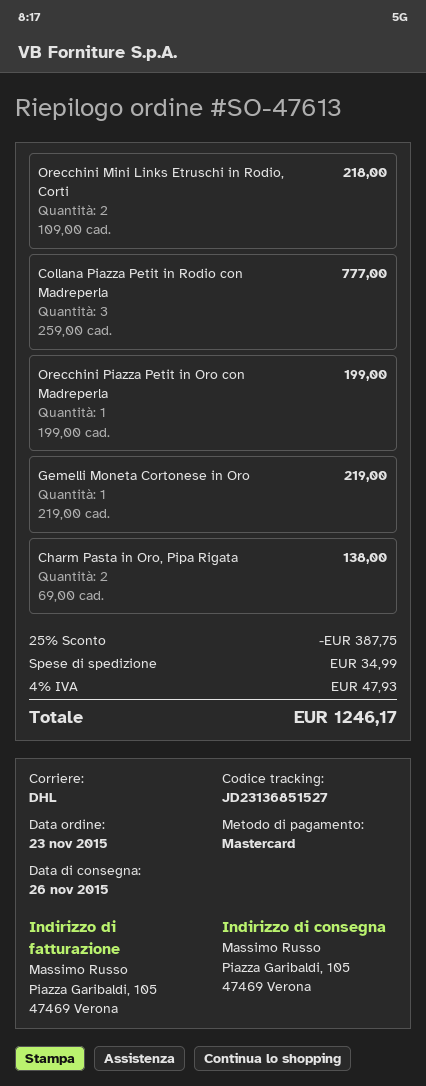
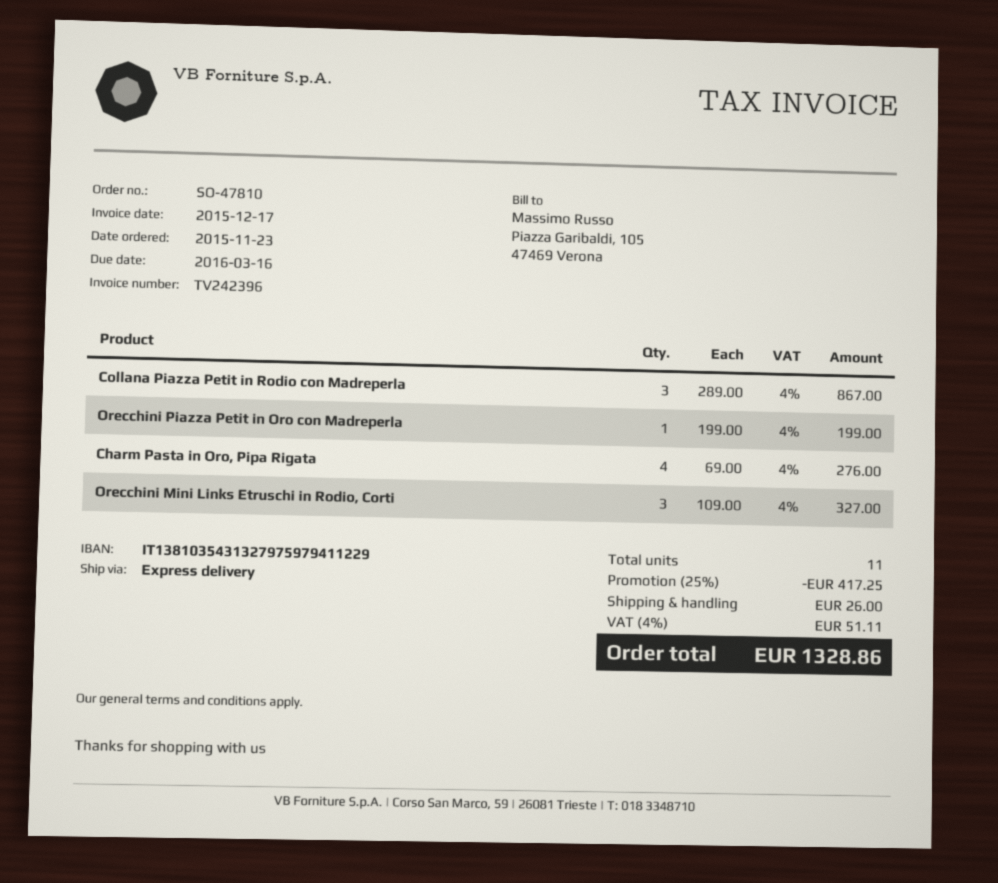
order number: SO-47613 -> SO-47810
shipping method: DHL -> express
Orecchini Mini Links Etruschi in Rodio, Corti: 2 x 109.00 = 218.00 -> 3 x 109.00 = 327.00
Collana Piazza Petit in Rodio con Madreperla: 3 x 259.00 = 777.00 -> 3 x 289.00 = 867.00
Gemelli Moneta Cortonese in Oro: 1 x 219.00 = 219.00 -> none
Charm Pasta in Oro, Pipa Rigata: 2 x 69.00 = 138.00 -> 4 x 69.00 = 276.00
discount: 25% = 387.75 -> 25% = 417.25
shipping: 34.99 -> 26.00
tax: 4% = 47.93 -> 4% = 51.11
total: 1246.17 -> 1328.86

